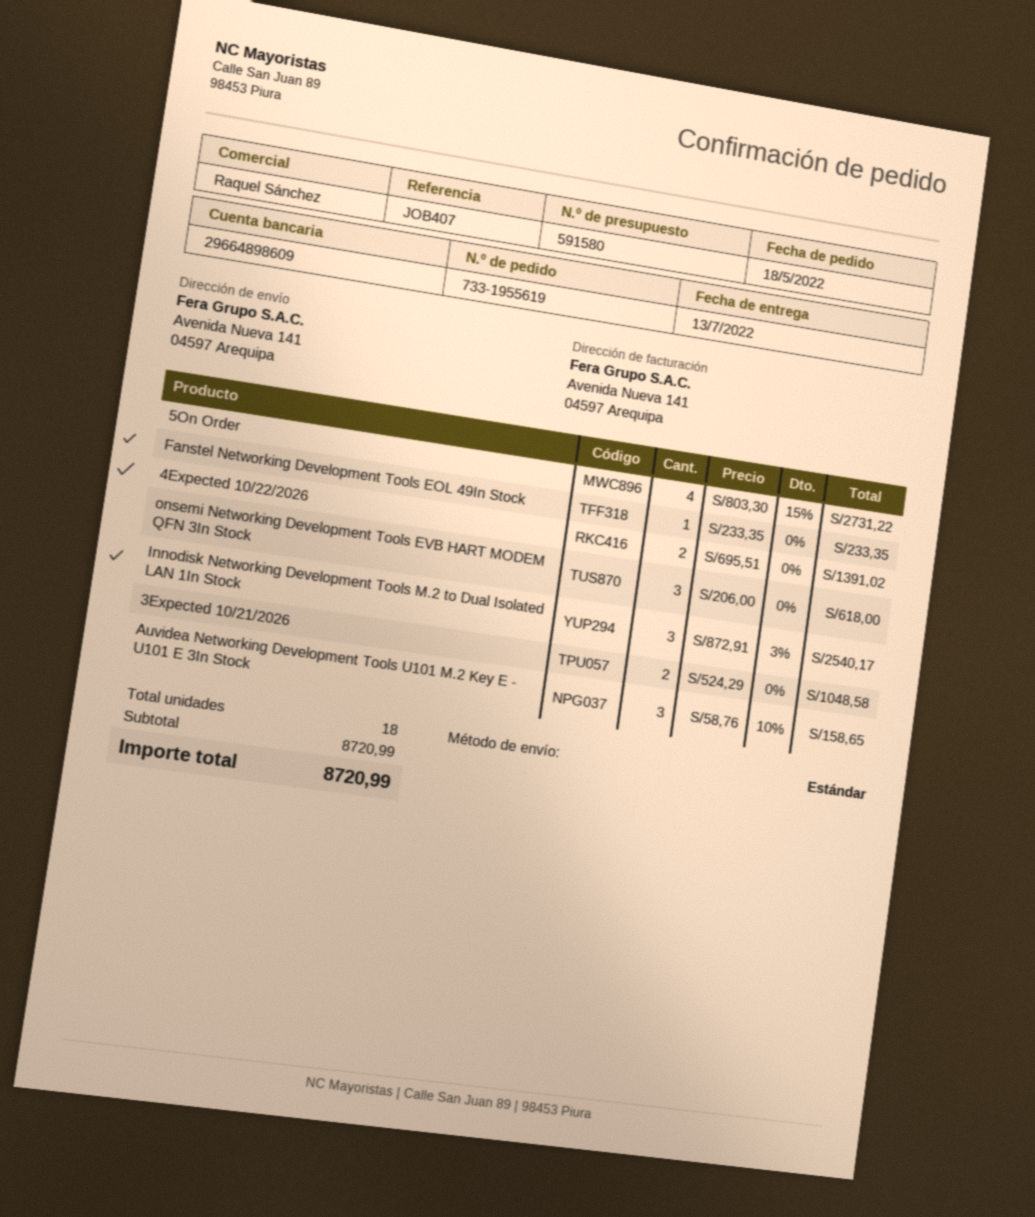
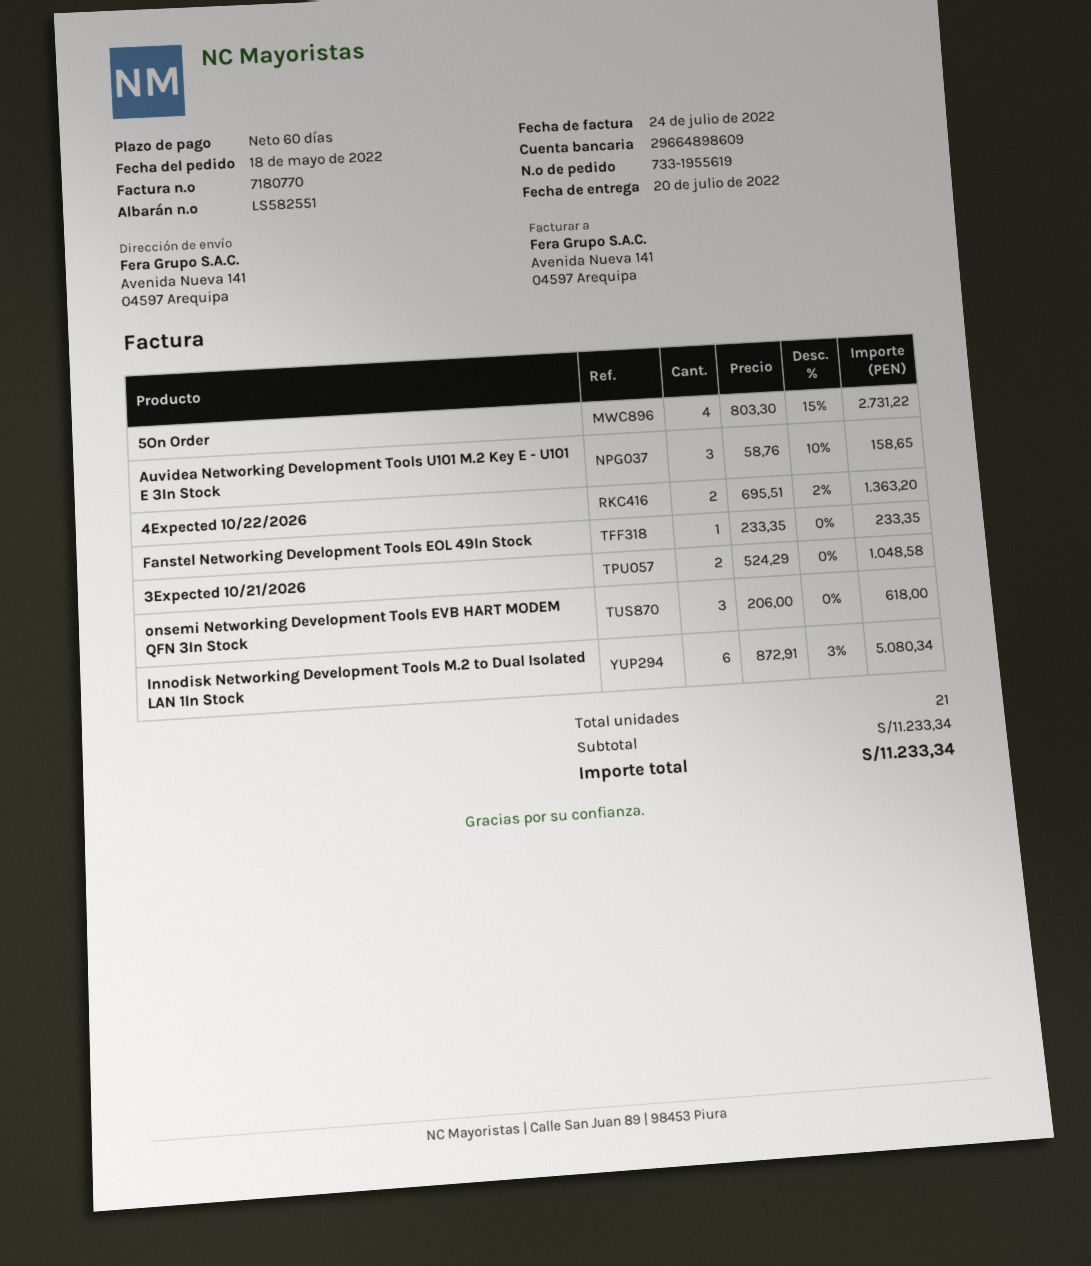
delivery date: 2022-07-13 -> 2022-07-20
4Expected 10/22/2026: 2 x 695.51 = 1391.02 -> 2 x 695.51 - 2% = 1363.20
Innodisk Networking Development Tools M.2 to Dual Isolated LAN 1In Stock: 3 x 872.91 - 3% = 2540.17 -> 6 x 872.91 - 3% = 5080.34
total quantity: 18 -> 21
subtotal: 8720.99 -> 11233.34
total: 8720.99 -> 11233.34

